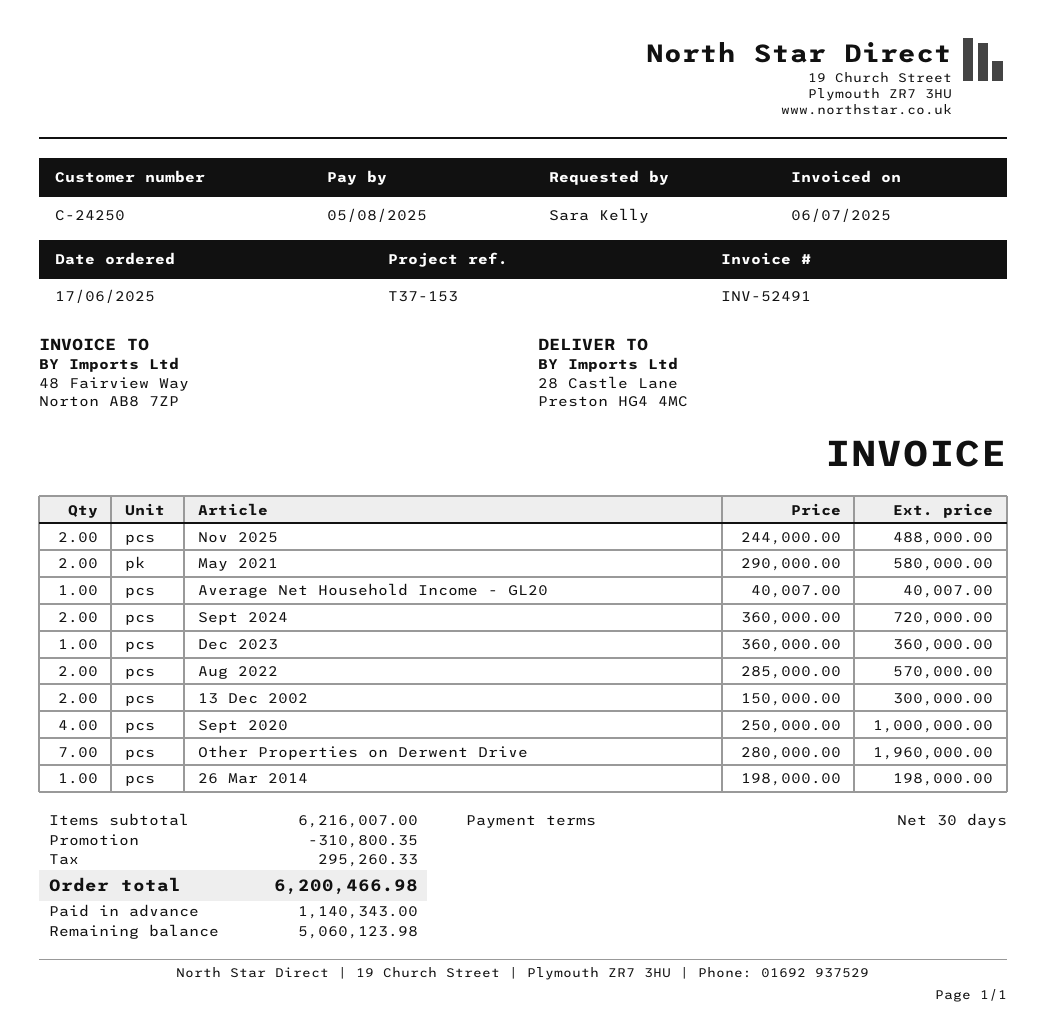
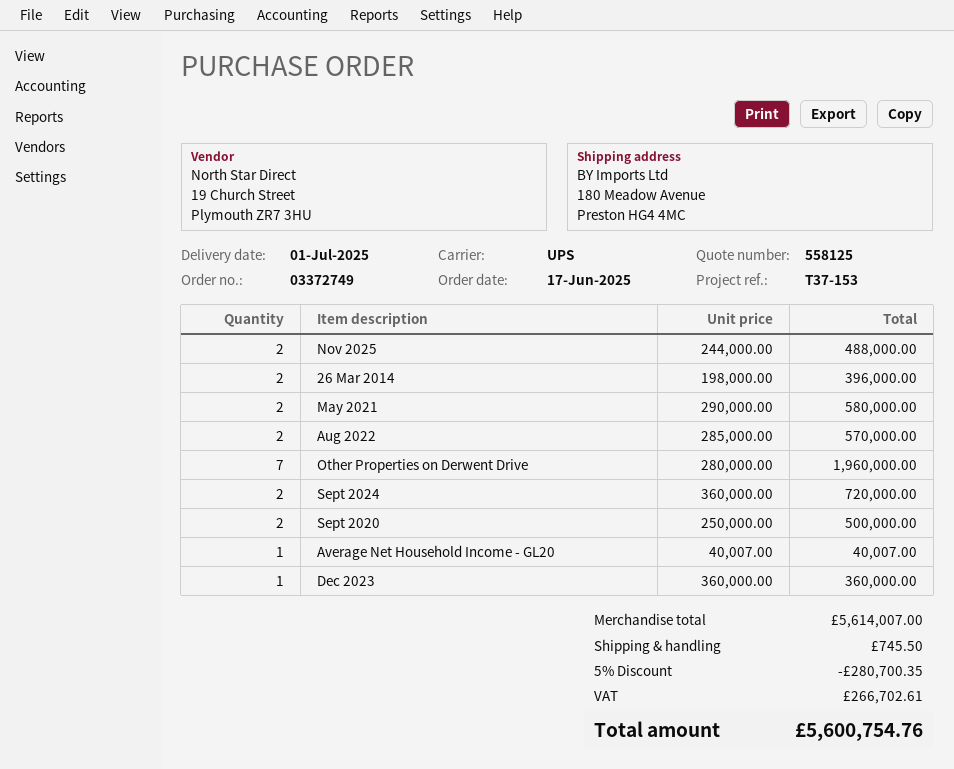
ship to: 28 Castle Lane, Preston HG4 4MC -> 180 Meadow Avenue, Preston HG4 4MC
13 Dec 2002: 2 x 150000.00 = 300000.00 -> none
Sept 2020: 4 x 250000.00 = 1000000.00 -> 2 x 250000.00 = 500000.00
26 Mar 2014: 1 x 198000.00 = 198000.00 -> 2 x 198000.00 = 396000.00
subtotal: 6216007.00 -> 5614007.00
discount: 310800.35 -> 280700.35
shipping: none -> 745.50
tax: 295260.33 -> 266702.61
total: 6200466.98 -> 5600754.76

